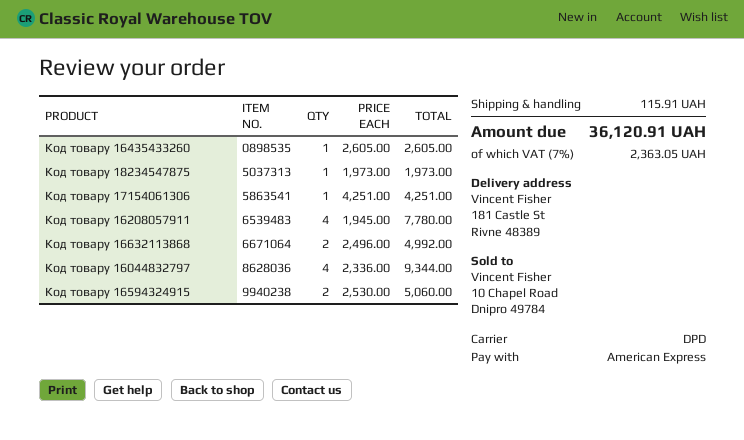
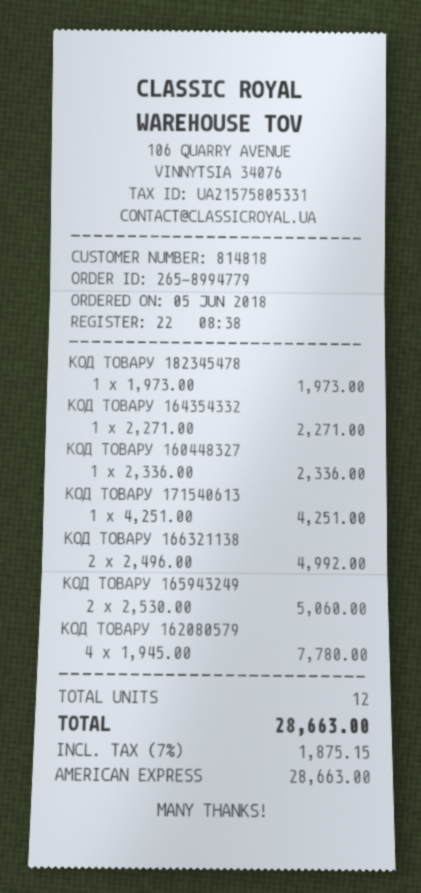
Код товару 16435433260: 1 x 2605.00 = 2605.00 -> 1 x 2271.00 = 2271.00
Код товару 16044832797: 4 x 2336.00 = 9344.00 -> 1 x 2336.00 = 2336.00
shipping: 115.91 -> none
tax: 7% = 2363.05 -> 7% = 1875.15
total: 36120.91 -> 28663.00

